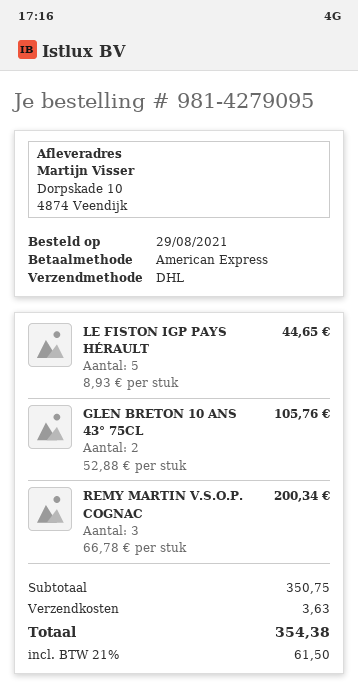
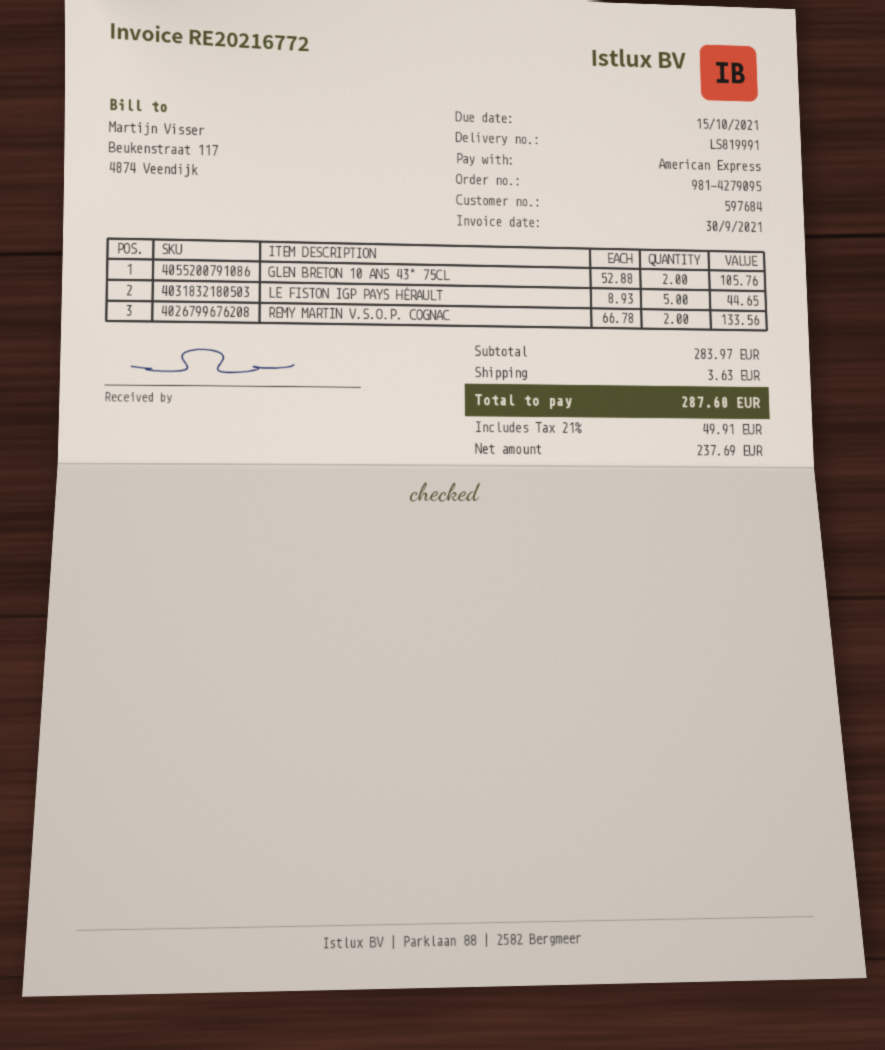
REMY MARTIN V.S.O.P. COGNAC: 3 x 66.78 = 200.34 -> 2 x 66.78 = 133.56
subtotal: 350.75 -> 283.97
tax: 21% = 61.50 -> 21% = 49.91
total: 354.38 -> 287.60

